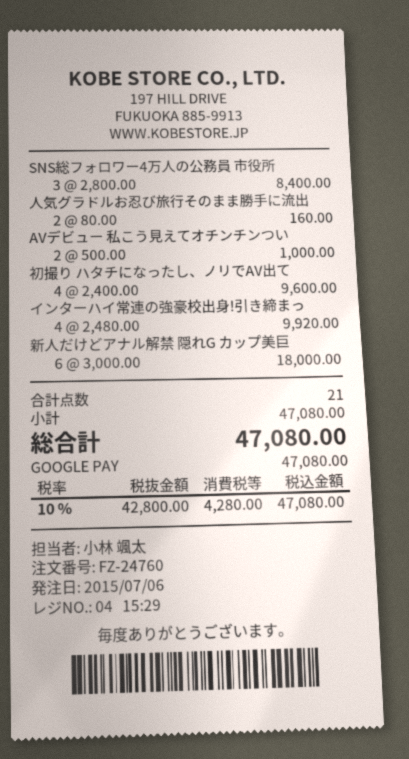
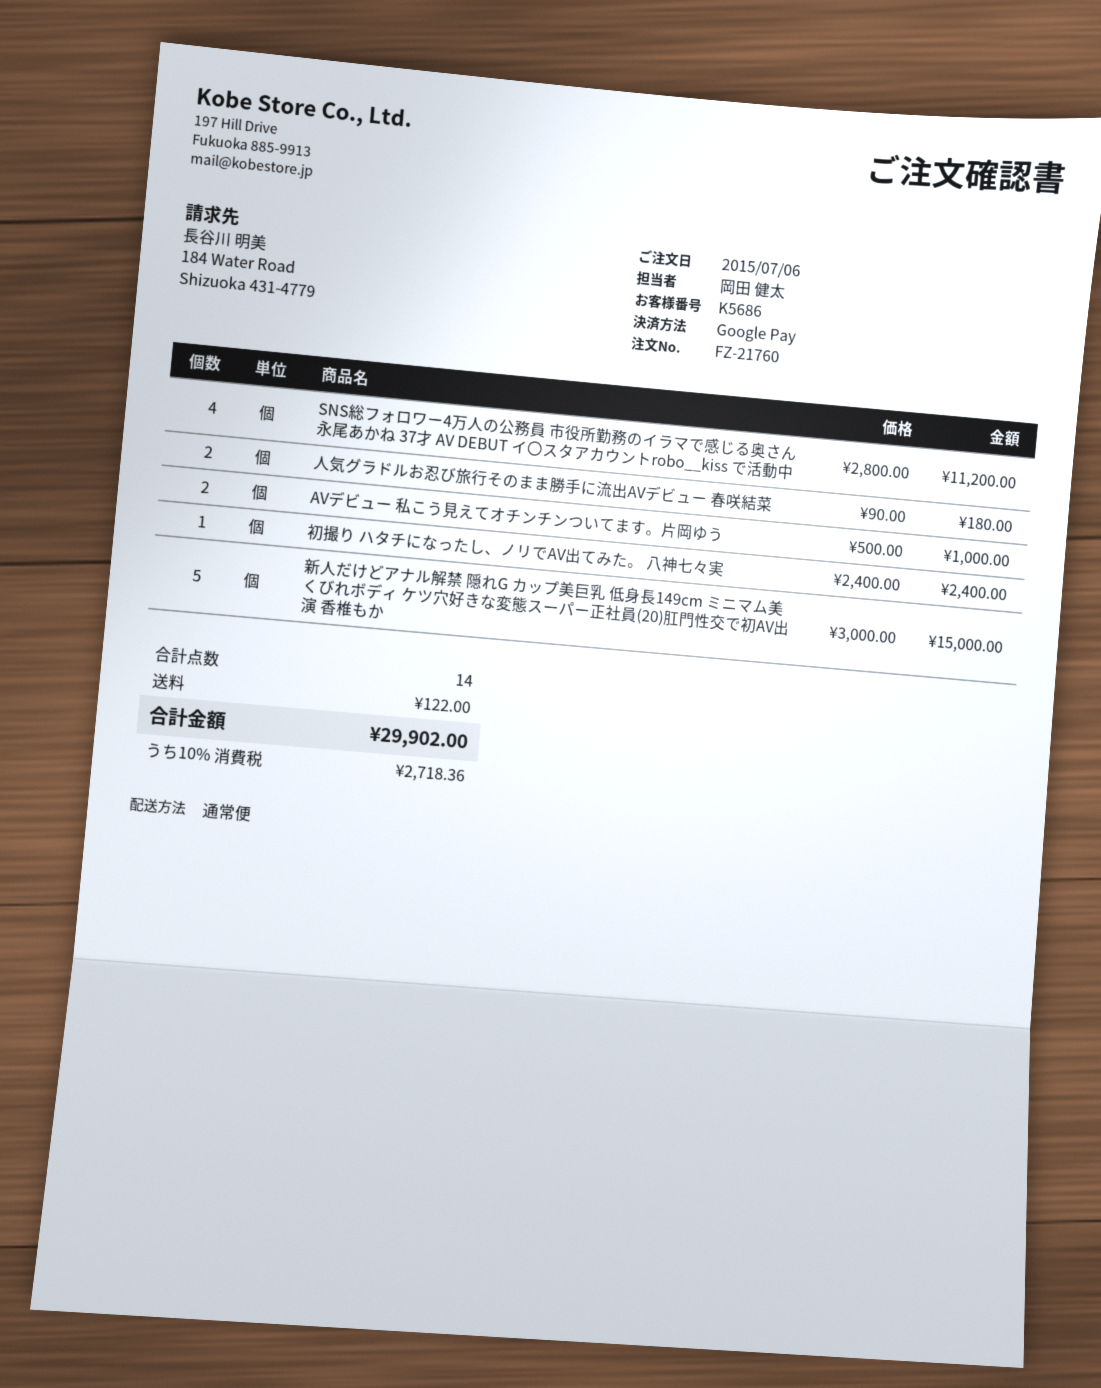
order number: FZ-24760 -> FZ-21760
sales rep: 小林 颯太 -> 岡田 健太
SNS総フォロワー4万人の公務員 市役所: 3 x 2800.00 = 8400.00 -> 4 x 2800.00 = 11200.00
人気グラドルお忍び旅行そのまま勝手に流出: 2 x 80.00 = 160.00 -> 2 x 90.00 = 180.00
初撮り ハタチになったし、ノリでAV出て: 4 x 2400.00 = 9600.00 -> 1 x 2400.00 = 2400.00
インターハイ常連の強豪校出身!引き締まっ: 4 x 2480.00 = 9920.00 -> none
新人だけどアナル解禁 隠れG カップ美巨: 6 x 3000.00 = 18000.00 -> 5 x 3000.00 = 15000.00
total quantity: 21 -> 14
shipping: none -> 122.00
tax: 10% = 4280.00 -> 10% = 2718.36
total: 47080.00 -> 29902.00

